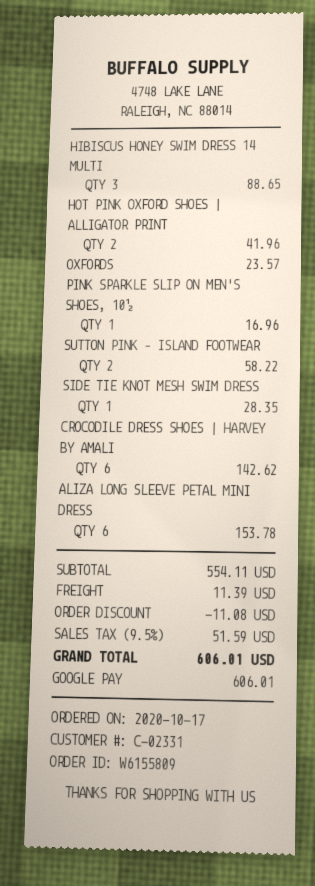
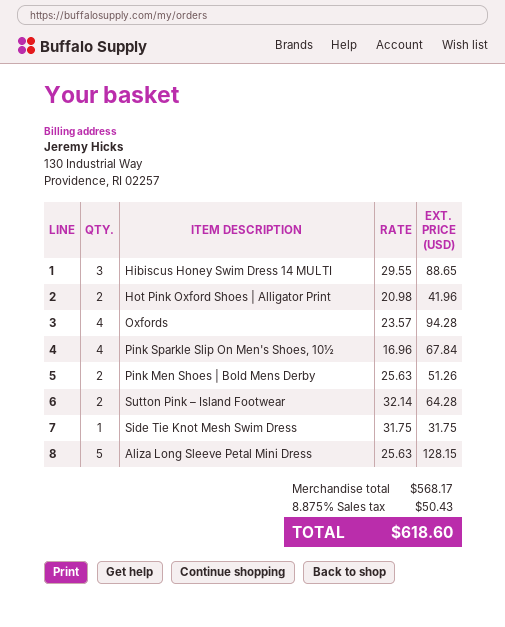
OXFORDS: 1 for 23.57 -> 4 for 94.28
PINK SPARKLE SLIP ON MEN'S SHOES, 10½: 1 for 16.96 -> 4 for 67.84
SUTTON PINK – ISLAND FOOTWEAR: 2 for 58.22 -> 2 for 64.28
SIDE TIE KNOT MESH SWIM DRESS: 1 for 28.35 -> 1 for 31.75
CROCODILE DRESS SHOES | HARVEY BY AMALI: 6 for 142.62 -> none
ALIZA LONG SLEEVE PETAL MINI DRESS: 6 for 153.78 -> 5 for 128.15
Pink Men Shoes | Bold Mens Derby: none -> 2 for 51.26
subtotal: 554.11 -> 568.17
discount: 11.08 -> none
shipping: 11.39 -> none
tax: 9.5% = 51.59 -> 8.875% = 50.43
total: 606.01 -> 618.60

